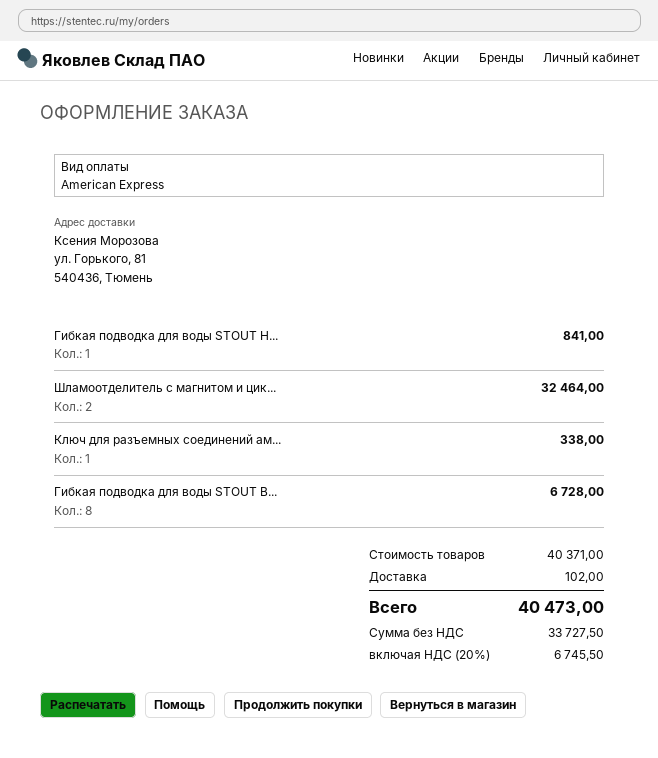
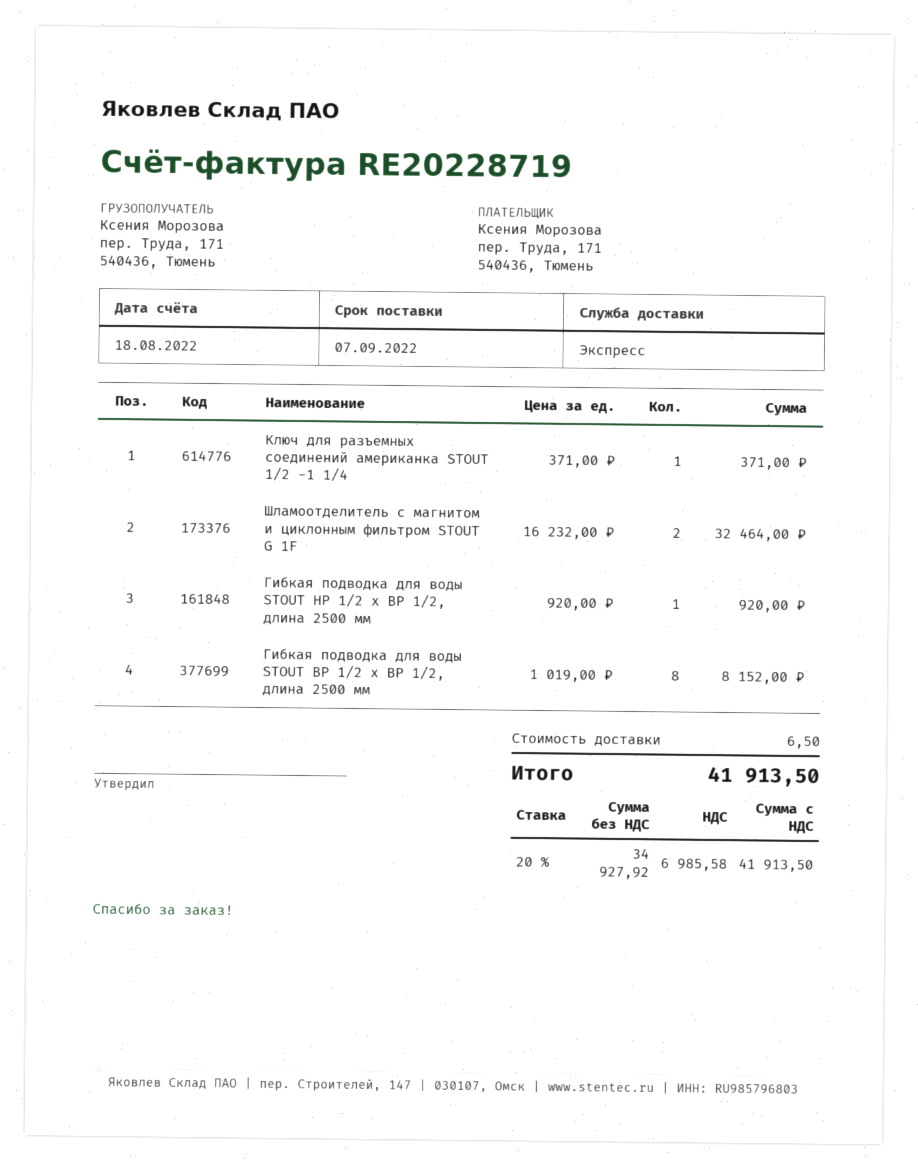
ship to: ул. Горького, 81, 540436, Тюмень -> пер. Труда, 171, 540436, Тюмень
Гибкая подводка для воды STOUT Н...: 1 for 841.00 -> 1 for 920.00
Ключ для разъемных соединений ам...: 1 for 338.00 -> 1 for 371.00
Гибкая подводка для воды STOUT В...: 8 for 6728.00 -> 8 for 8152.00
shipping: 102.00 -> 6.50
net: 33727.50 -> 34927.92
tax: 20% = 6745.50 -> 20% = 6985.58
total: 40473.00 -> 41913.50

